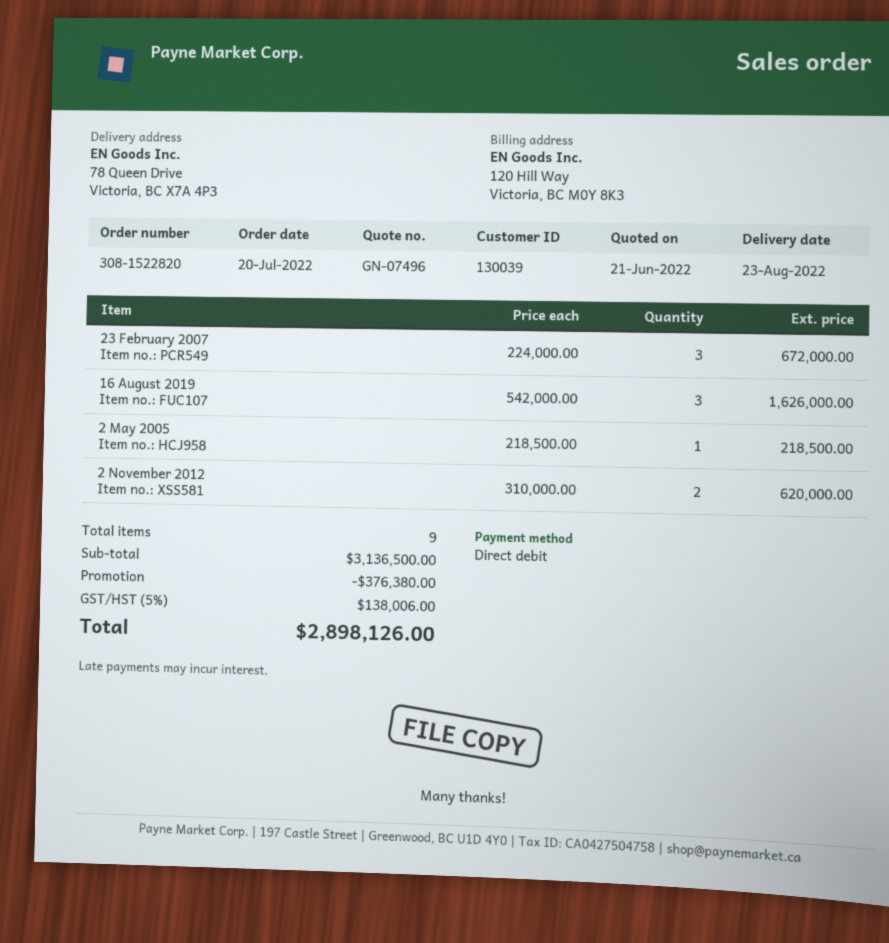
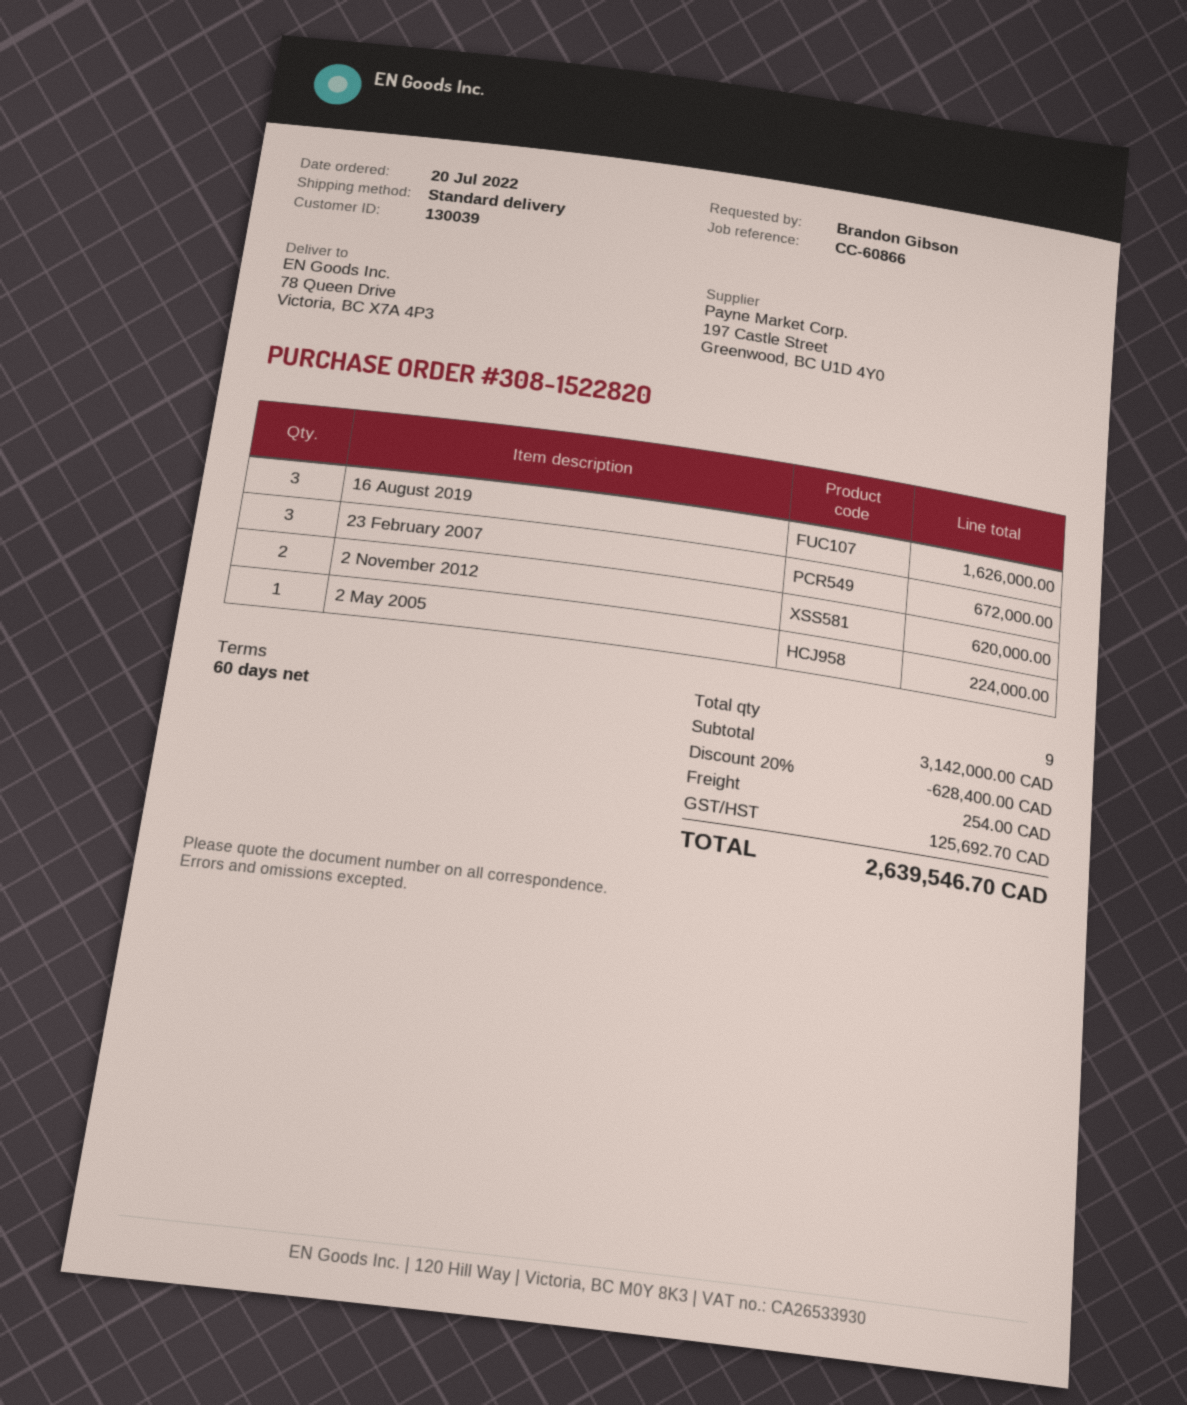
2 May 2005: 1 for 218500.00 -> 1 for 224000.00
subtotal: 3136500.00 -> 3142000.00
discount: 376380.00 -> 628400.00
shipping: none -> 254.00
tax: 138006.00 -> 125692.70
total: 2898126.00 -> 2639546.70

